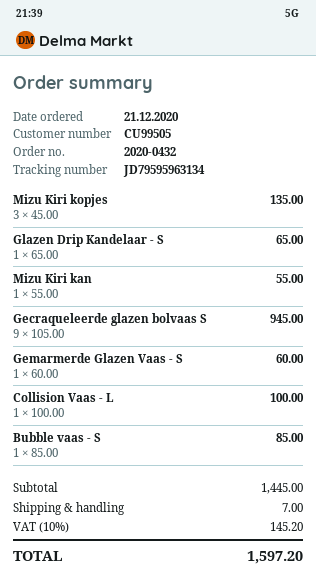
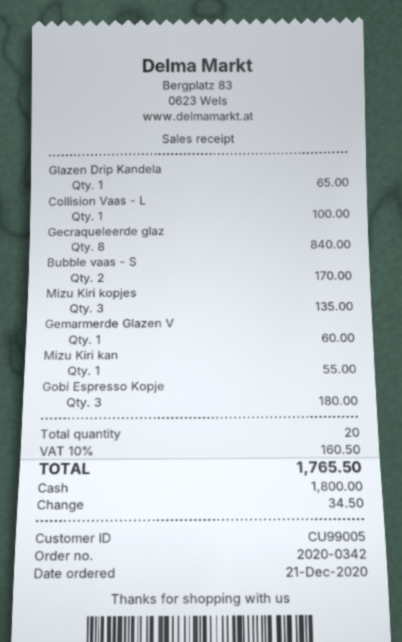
order number: 2020-0432 -> 2020-0342
customer number: CU99505 -> CU99005
Gecraqueleerde glazen bolvaas S: 9 for 945.00 -> 8 for 840.00
Bubble vaas - S: 1 for 85.00 -> 2 for 170.00
Gobi Espresso Kopje: none -> 3 for 180.00
shipping: 7.00 -> none
tax: 10% = 145.20 -> 10% = 160.50
total: 1597.20 -> 1765.50

